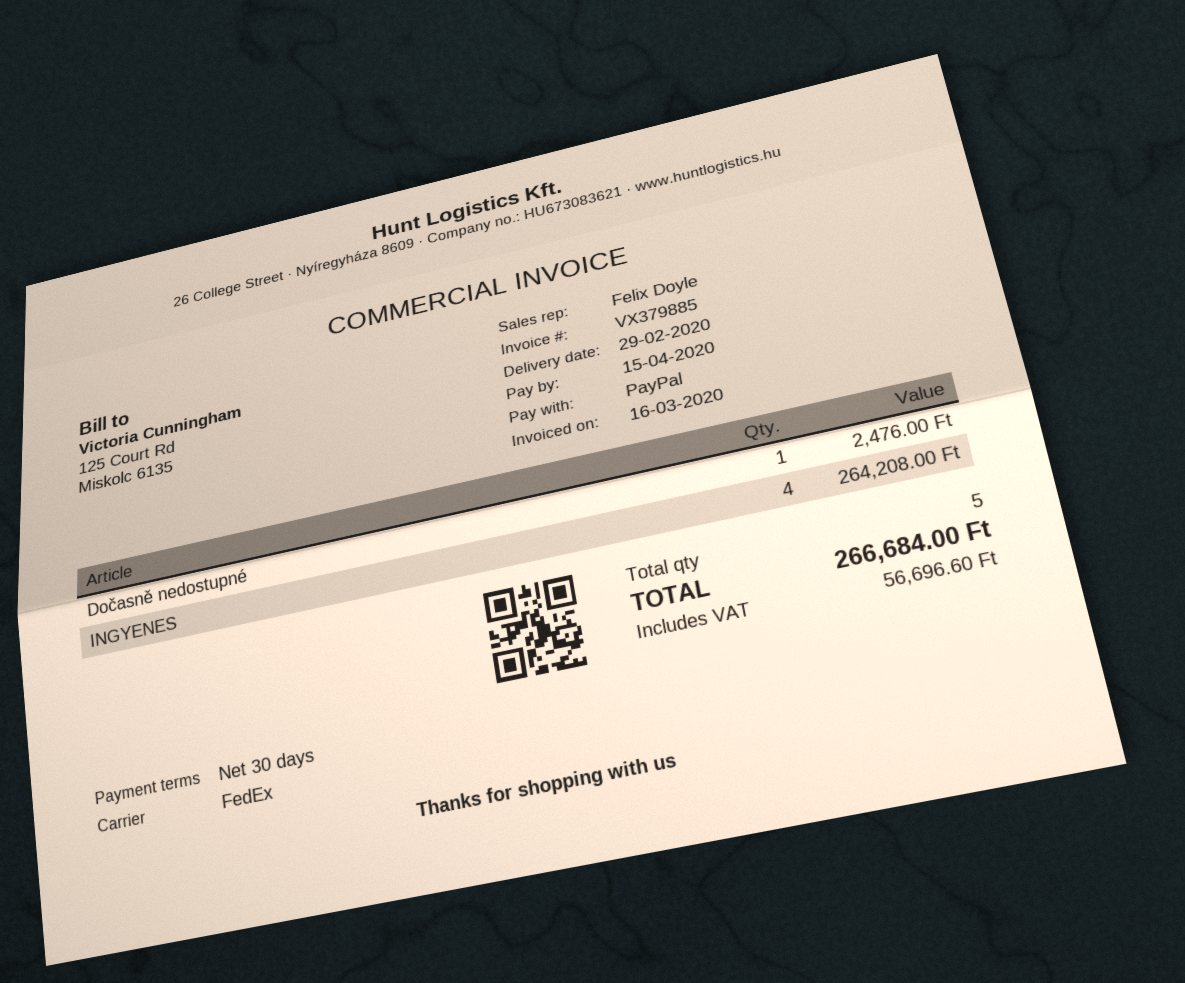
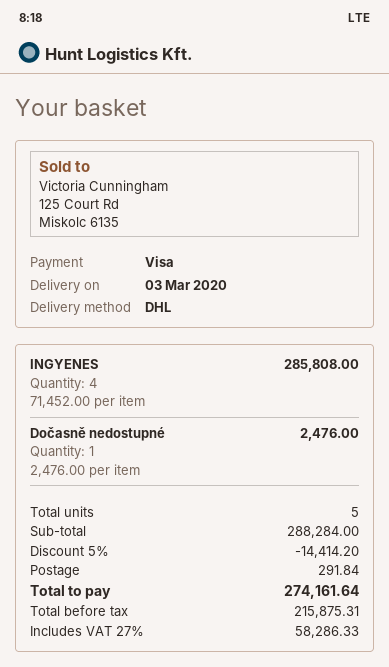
delivery date: 2020-02-29 -> 2020-03-03
payment method: PayPal -> Visa
shipping method: FedEx -> DHL
INGYENES: 4 for 264208.00 -> 4 for 285808.00
discount: none -> 5% = 14414.20
shipping: none -> 291.84
tax: 56696.60 -> 58286.33
total: 266684.00 -> 274161.64

